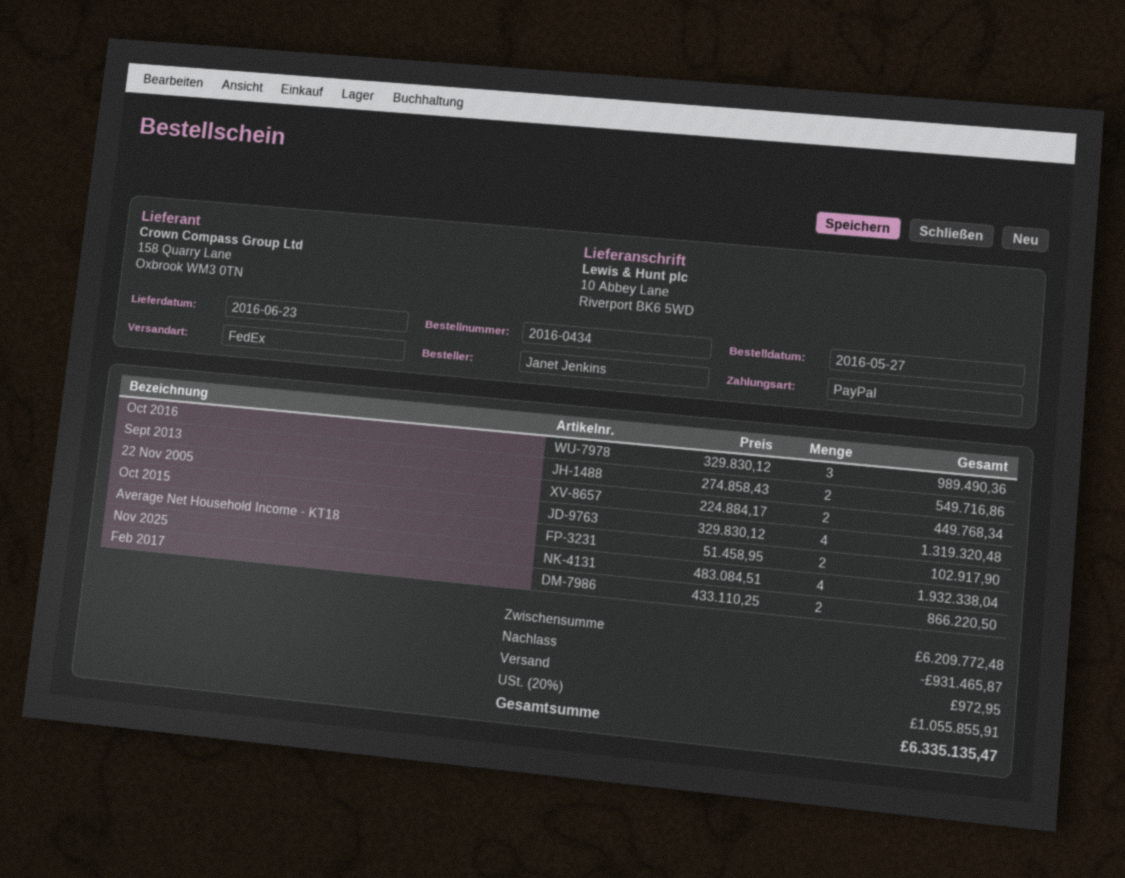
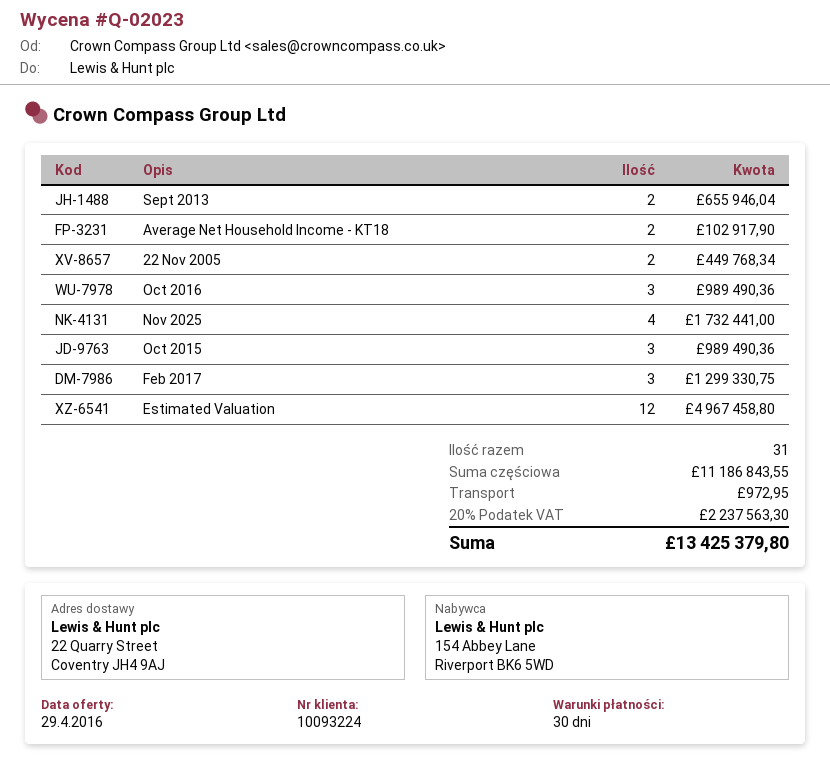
ship to: 10 Abbey Lane, Riverport BK6 5WD -> 22 Quarry Street, Coventry JH4 9AJ
Sept 2013: 2 for 549716.86 -> 2 for 655946.04
Oct 2015: 4 for 1319320.48 -> 3 for 989490.36
Nov 2025: 4 for 1932338.04 -> 4 for 1732441.00
Feb 2017: 2 for 866220.50 -> 3 for 1299330.75
Estimated Valuation: none -> 12 for 4967458.80
subtotal: 6209772.48 -> 11186843.55
discount: 931465.87 -> none
tax: 20% = 1055855.91 -> 20% = 2237563.30
total: 6335135.47 -> 13425379.80

